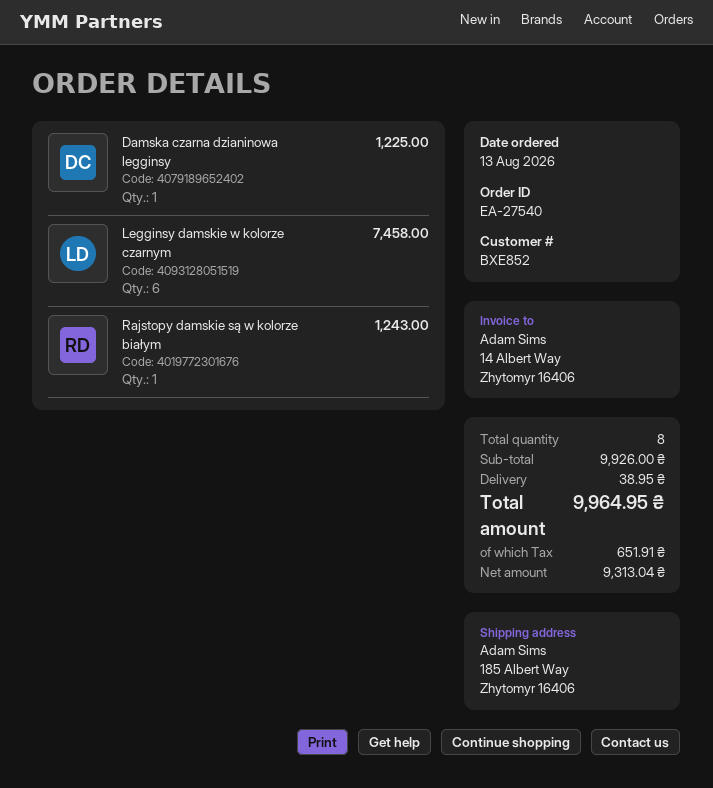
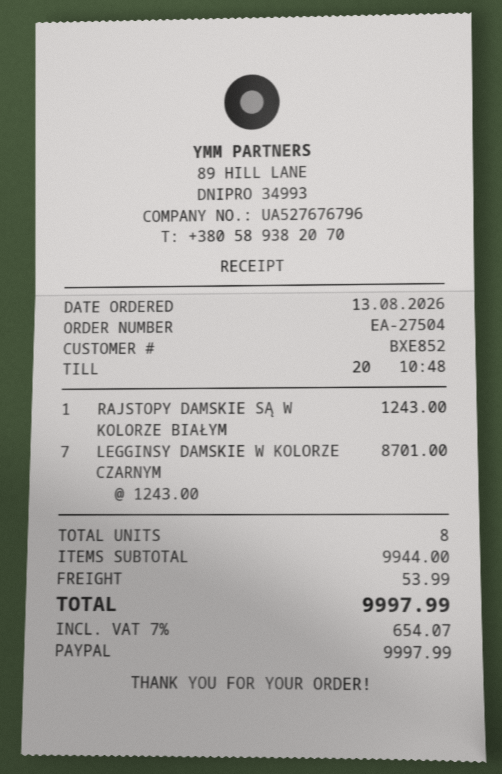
order number: EA-27540 -> EA-27504
Damska czarna dzianinowa legginsy: 1 for 1225.00 -> none
Legginsy damskie w kolorze czarnym: 6 for 7458.00 -> 7 for 8701.00
subtotal: 9926.00 -> 9944.00
shipping: 38.95 -> 53.99
tax: 651.91 -> 654.07
total: 9964.95 -> 9997.99

